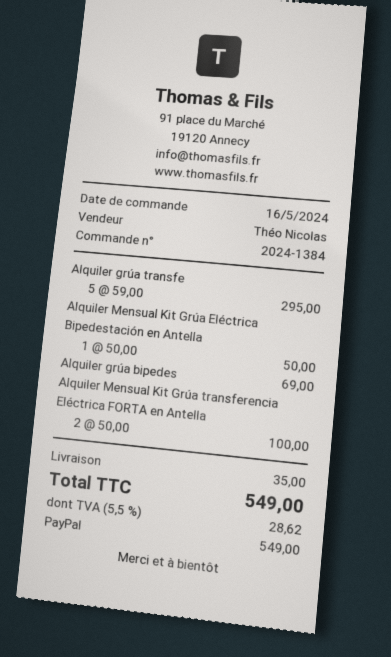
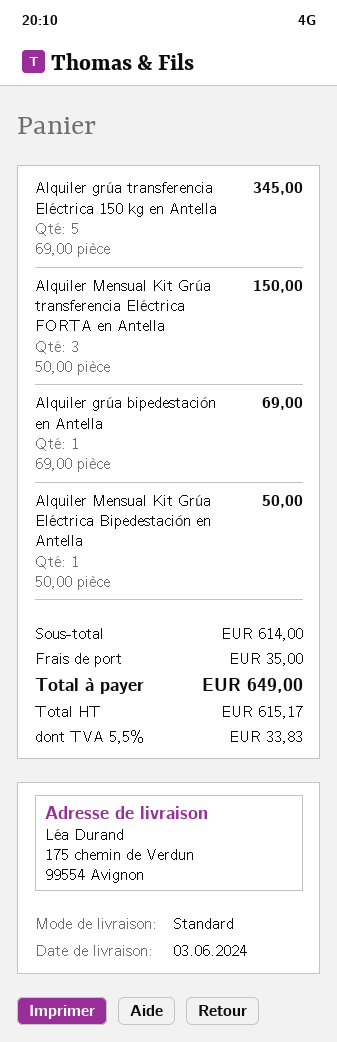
Alquiler grúa transfe: 5 x 59.00 = 295.00 -> 5 x 69.00 = 345.00
Alquiler Mensual Kit Grúa transferencia Eléctrica FORTA en Antella: 2 x 50.00 = 100.00 -> 3 x 50.00 = 150.00
tax: 5.5% = 28.62 -> 5.5% = 33.83
total: 549.00 -> 649.00

